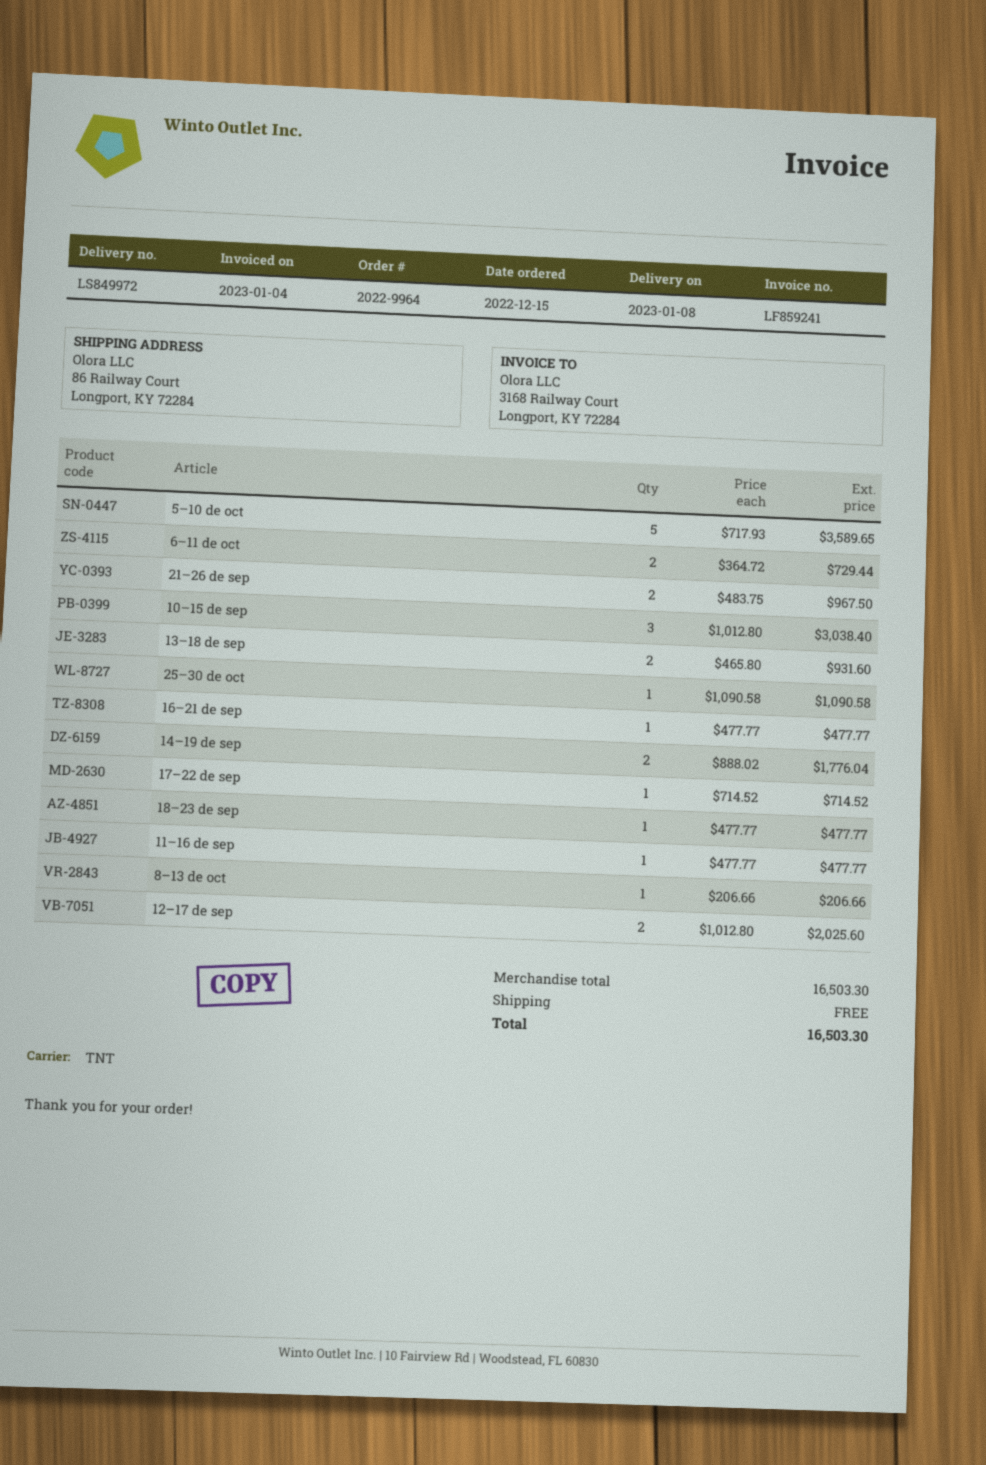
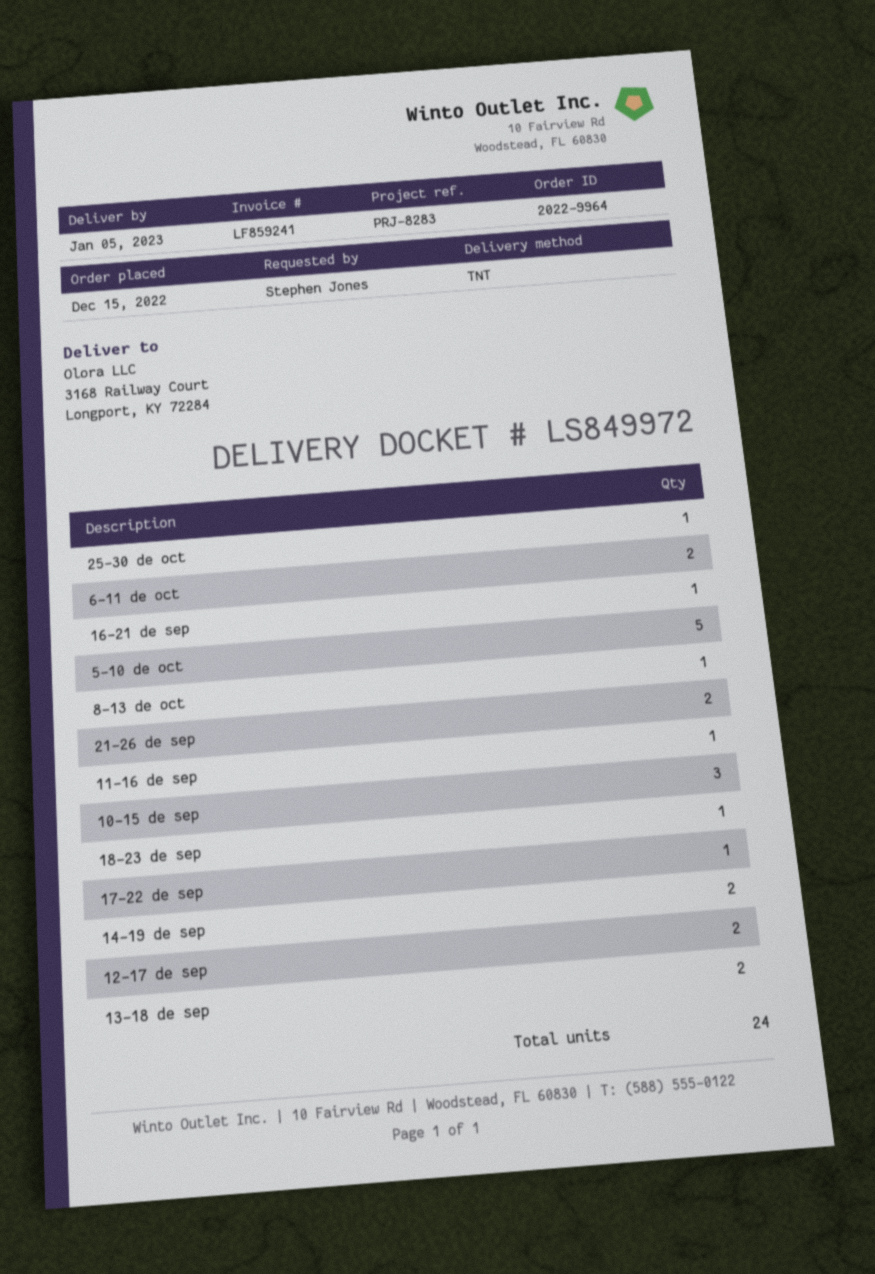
delivery date: 2023-01-08 -> 2023-01-05
ship to: 86 Railway Court, Longport, KY 72284 -> 3168 Railway Court, Longport, KY 72284

